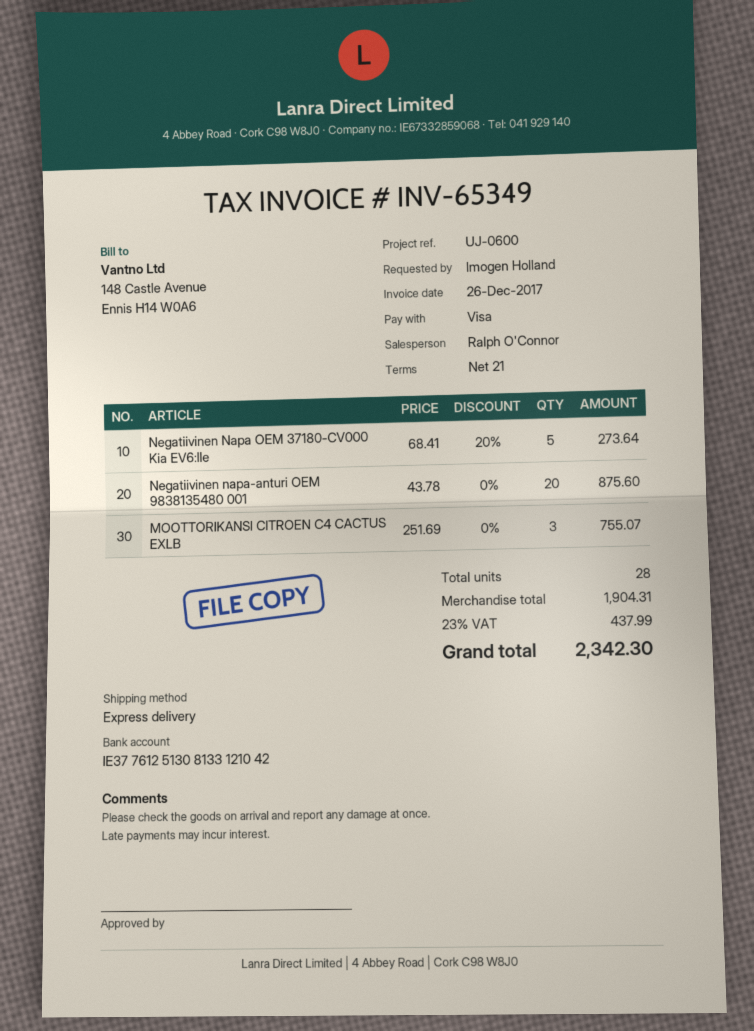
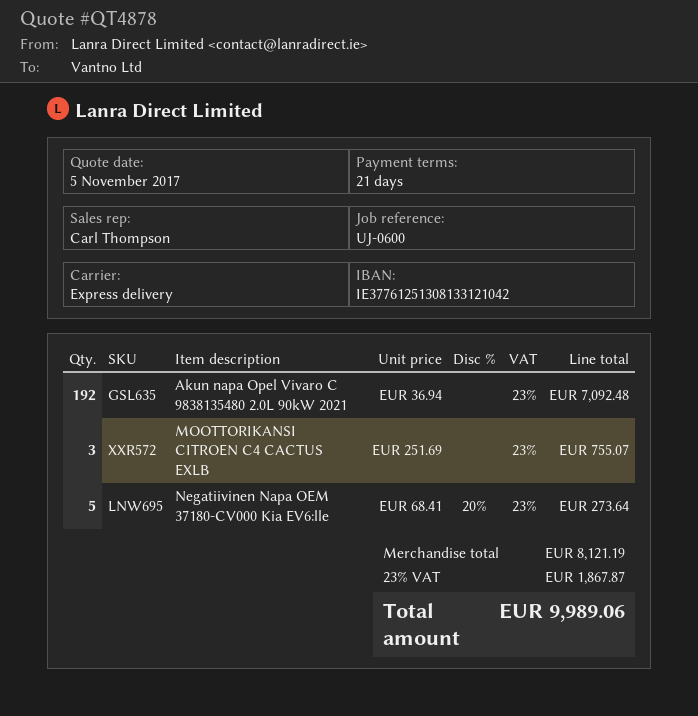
sales rep: Ralph O'Connor -> Carl Thompson
Negatiivinen napa-anturi OEM 9838135480 001: 20 x 43.78 = 875.60 -> none
Akun napa Opel Vivaro C 9838135480 2.0L 90kW 2021: none -> 192 x 36.94 = 7092.48
subtotal: 1904.31 -> 8121.19
tax: 23% = 437.99 -> 23% = 1867.87
total: 2342.30 -> 9989.06

